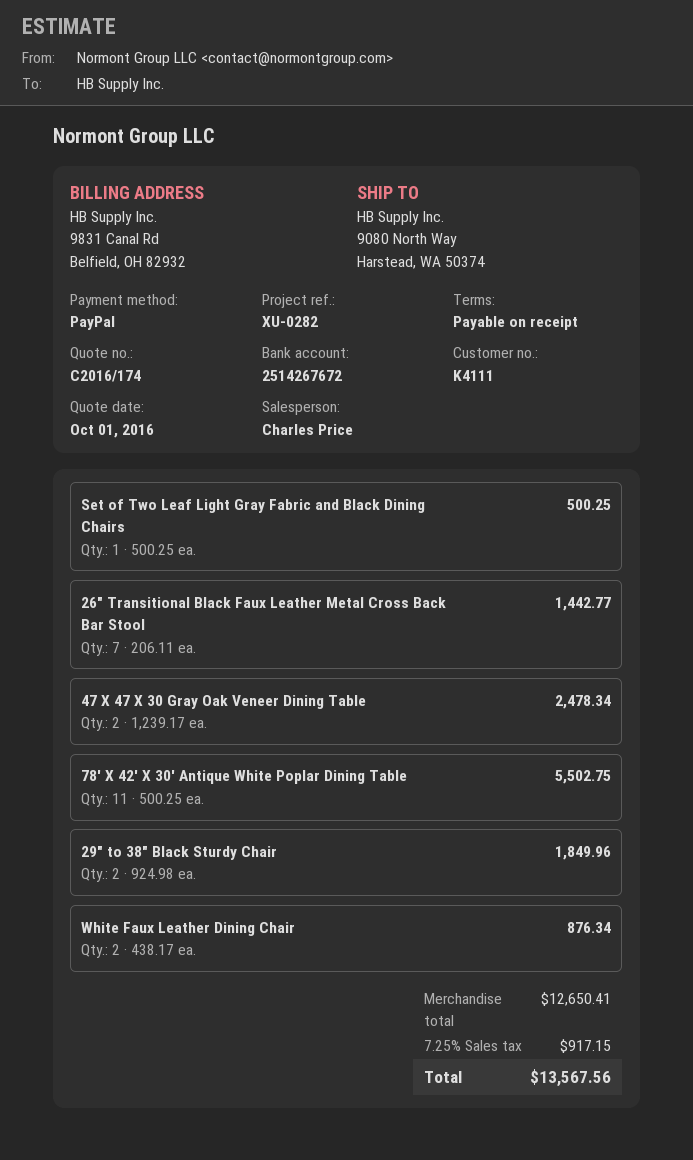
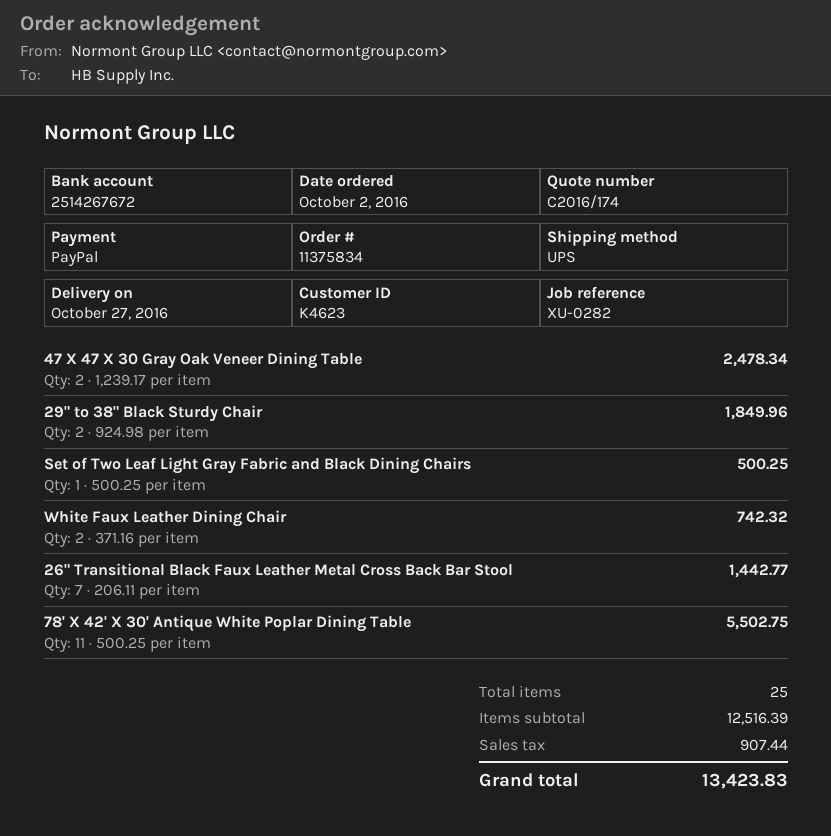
customer number: K4111 -> K4623
White Faux Leather Dining Chair: 2 x 438.17 = 876.34 -> 2 x 371.16 = 742.32
subtotal: 12650.41 -> 12516.39
tax: 917.15 -> 907.44
total: 13567.56 -> 13423.83

